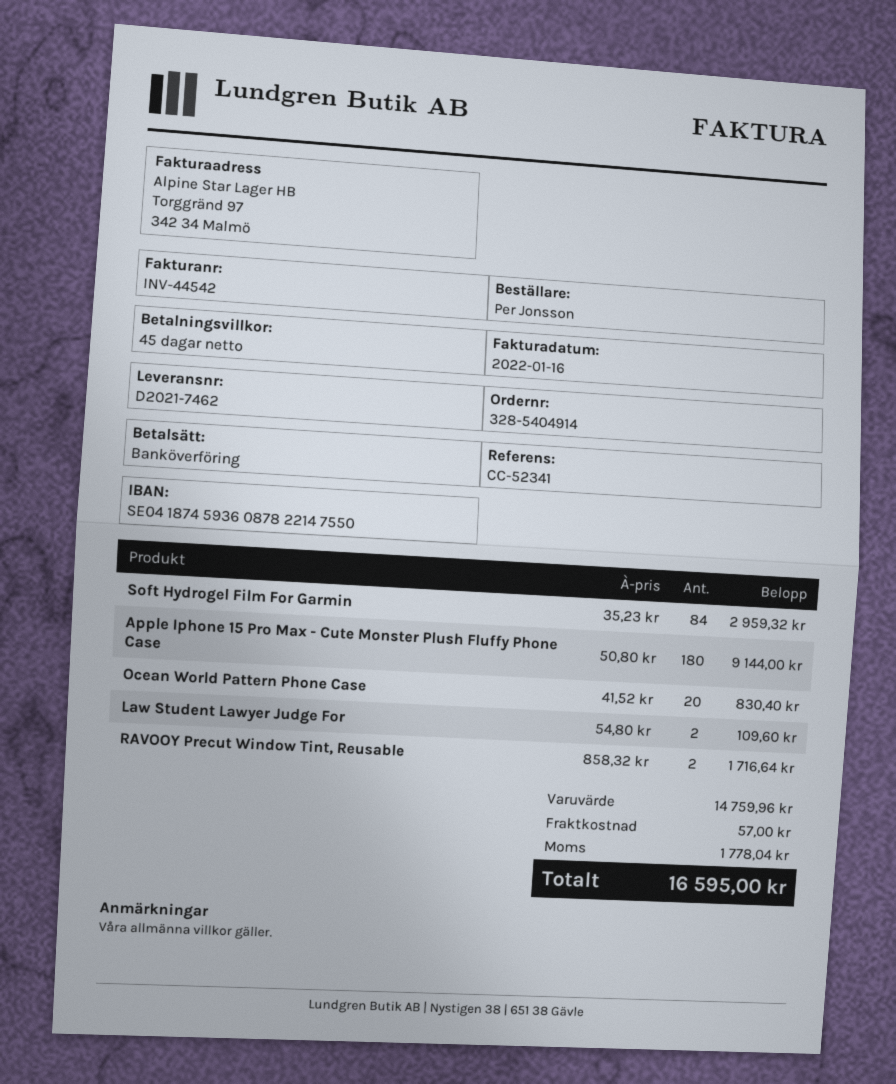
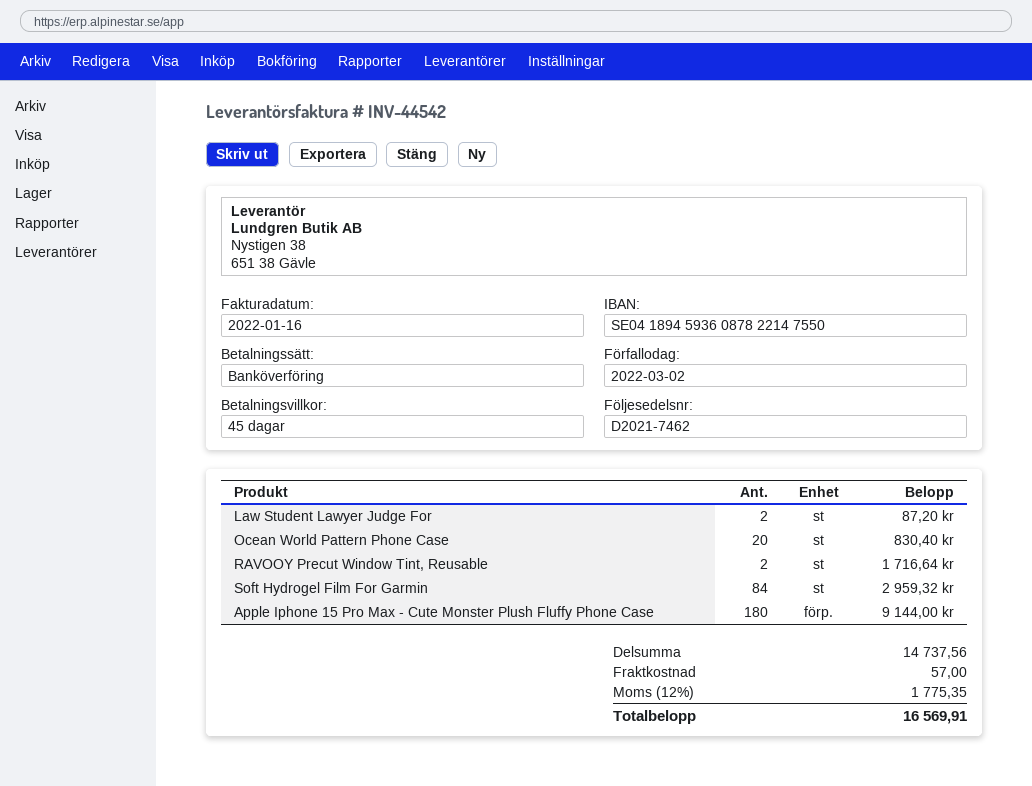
bank account: SE0418745936087822147550 -> SE0418945936087822147550
Law Student Lawyer Judge For: 2 for 109.60 -> 2 for 87.20
subtotal: 14759.96 -> 14737.56
tax: 1778.04 -> 1775.35
total: 16595.00 -> 16569.91

